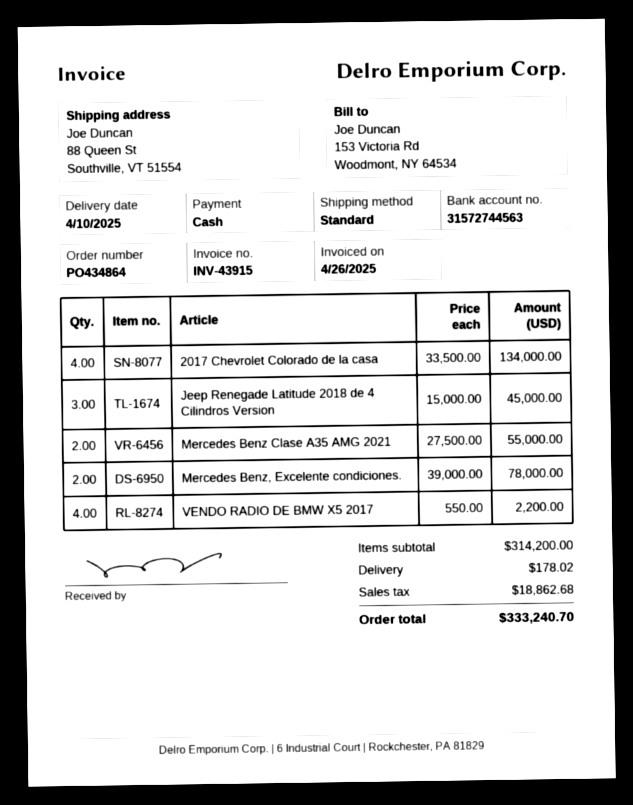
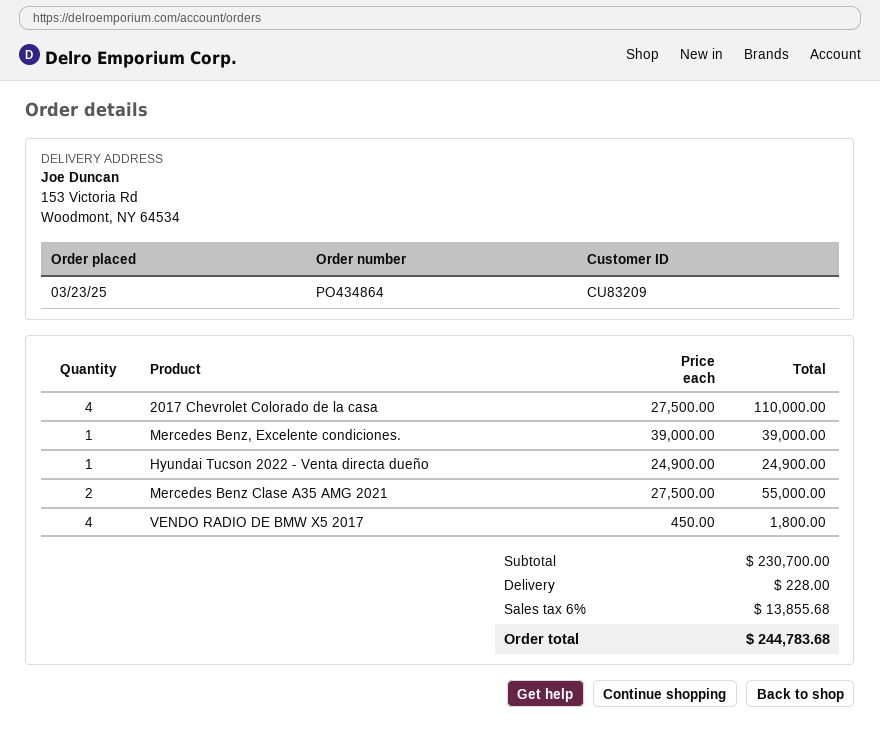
ship to: 88 Queen St, Southville, VT 51554 -> 153 Victoria Rd, Woodmont, NY 64534
2017 Chevrolet Colorado de la casa: 4 x 33500.00 = 134000.00 -> 4 x 27500.00 = 110000.00
Jeep Renegade Latitude 2018 de 4 Cilindros Version: 3 x 15000.00 = 45000.00 -> none
Mercedes Benz, Excelente condiciones.: 2 x 39000.00 = 78000.00 -> 1 x 39000.00 = 39000.00
VENDO RADIO DE BMW X5 2017: 4 x 550.00 = 2200.00 -> 4 x 450.00 = 1800.00
Hyundai Tucson 2022 - Venta directa dueño: none -> 1 x 24900.00 = 24900.00
subtotal: 314200.00 -> 230700.00
shipping: 178.02 -> 228.00
tax: 18862.68 -> 13855.68
total: 333240.70 -> 244783.68

